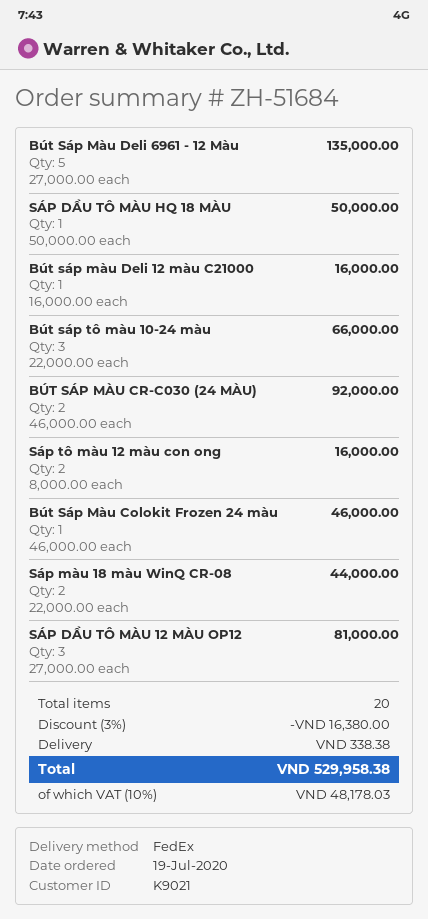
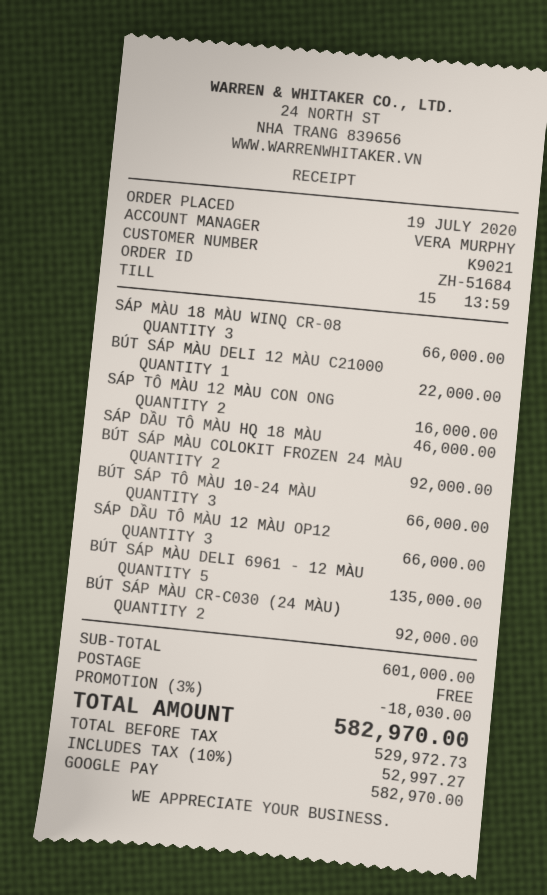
SÁP DẦU TÔ MÀU HQ 18 MÀU: 1 for 50000.00 -> 1 for 46000.00
Bút sáp màu Deli 12 màu C21000: 1 for 16000.00 -> 1 for 22000.00
Bút Sáp Màu Colokit Frozen 24 màu: 1 for 46000.00 -> 2 for 92000.00
Sáp màu 18 màu WinQ CR-08: 2 for 44000.00 -> 3 for 66000.00
SÁP DẦU TÔ MÀU 12 MÀU OP12: 3 for 81000.00 -> 3 for 66000.00
discount: 3% = 16380.00 -> 3% = 18030.00
shipping: 338.38 -> 0.00
tax: 10% = 48178.03 -> 10% = 52997.27
total: 529958.38 -> 582970.00

